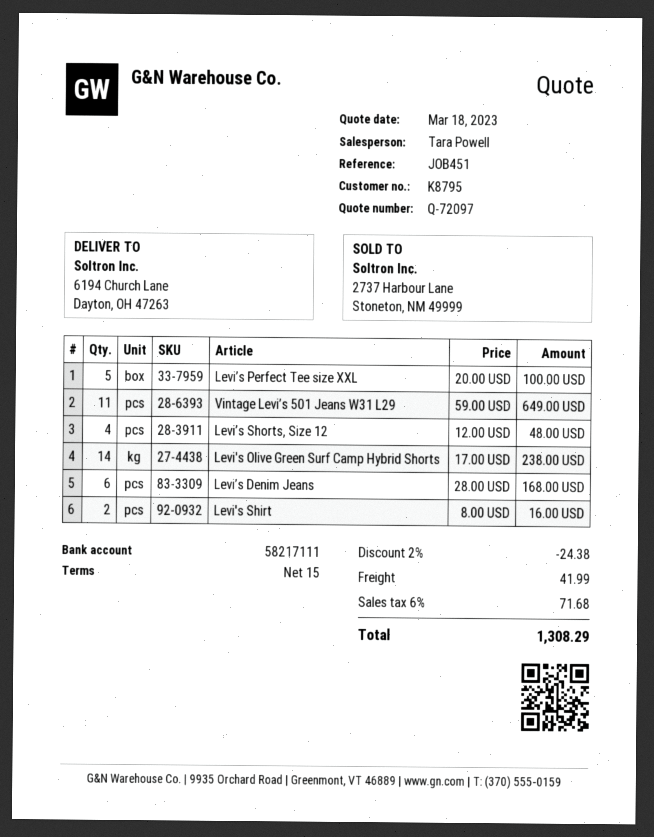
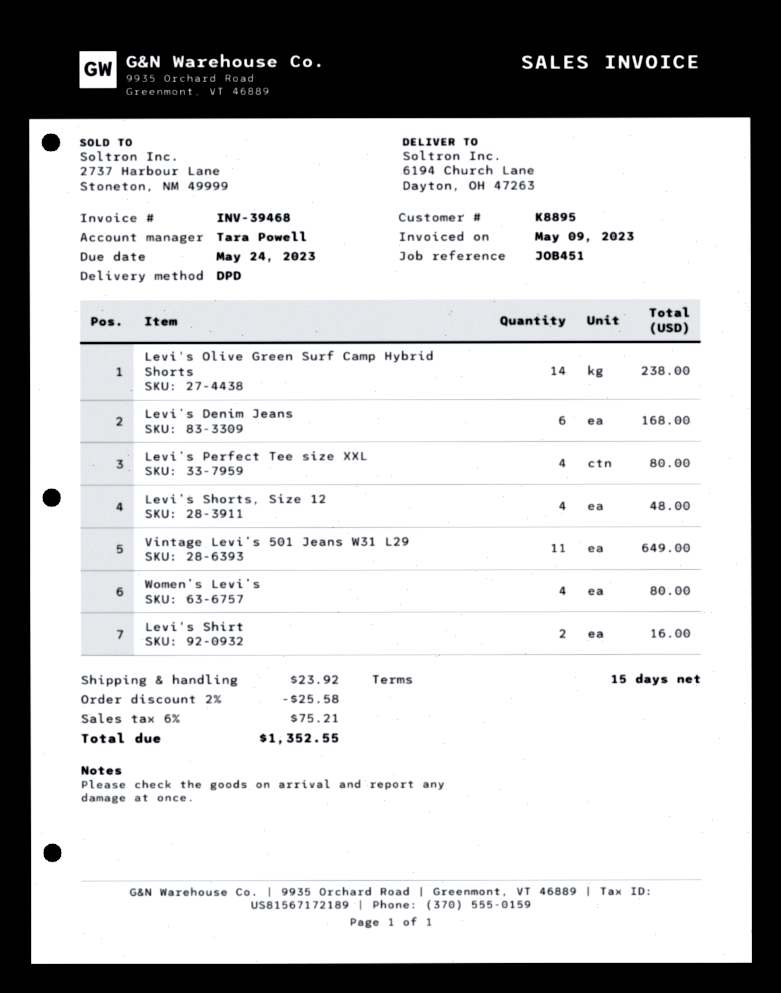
customer number: K8795 -> K8895
Levi’s Perfect Tee size XXL: 5 for 100.00 -> 4 for 80.00
Women’s Levi’s: none -> 4 for 80.00
discount: 2% = 24.38 -> 2% = 25.58
shipping: 41.99 -> 23.92
tax: 6% = 71.68 -> 6% = 75.21
total: 1308.29 -> 1352.55

